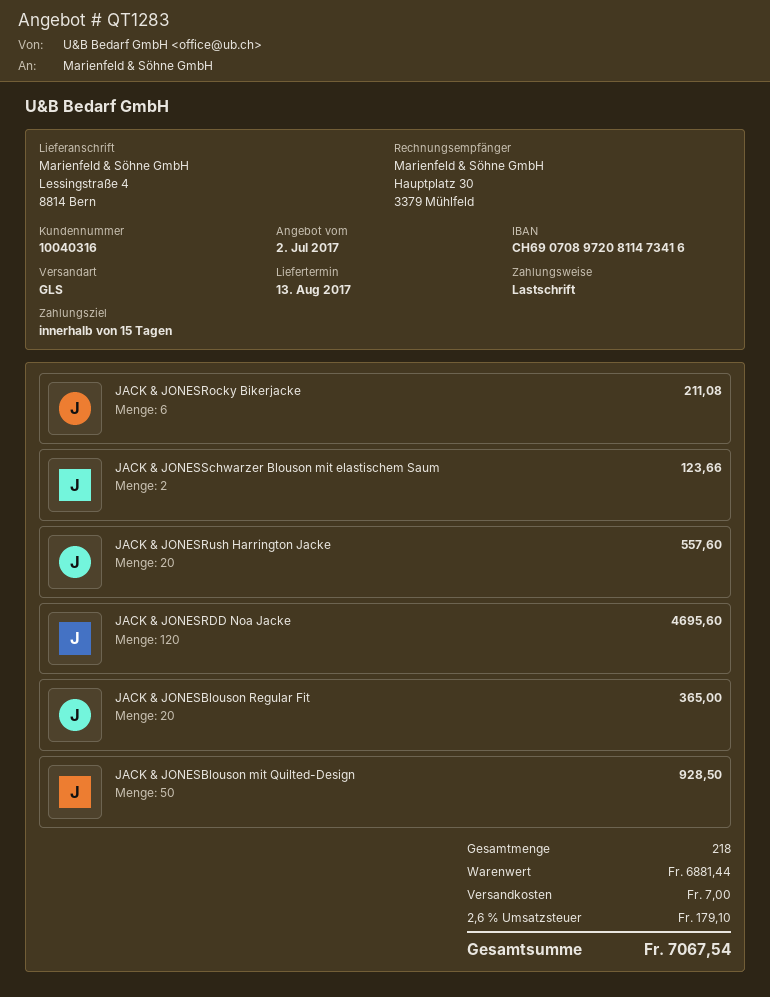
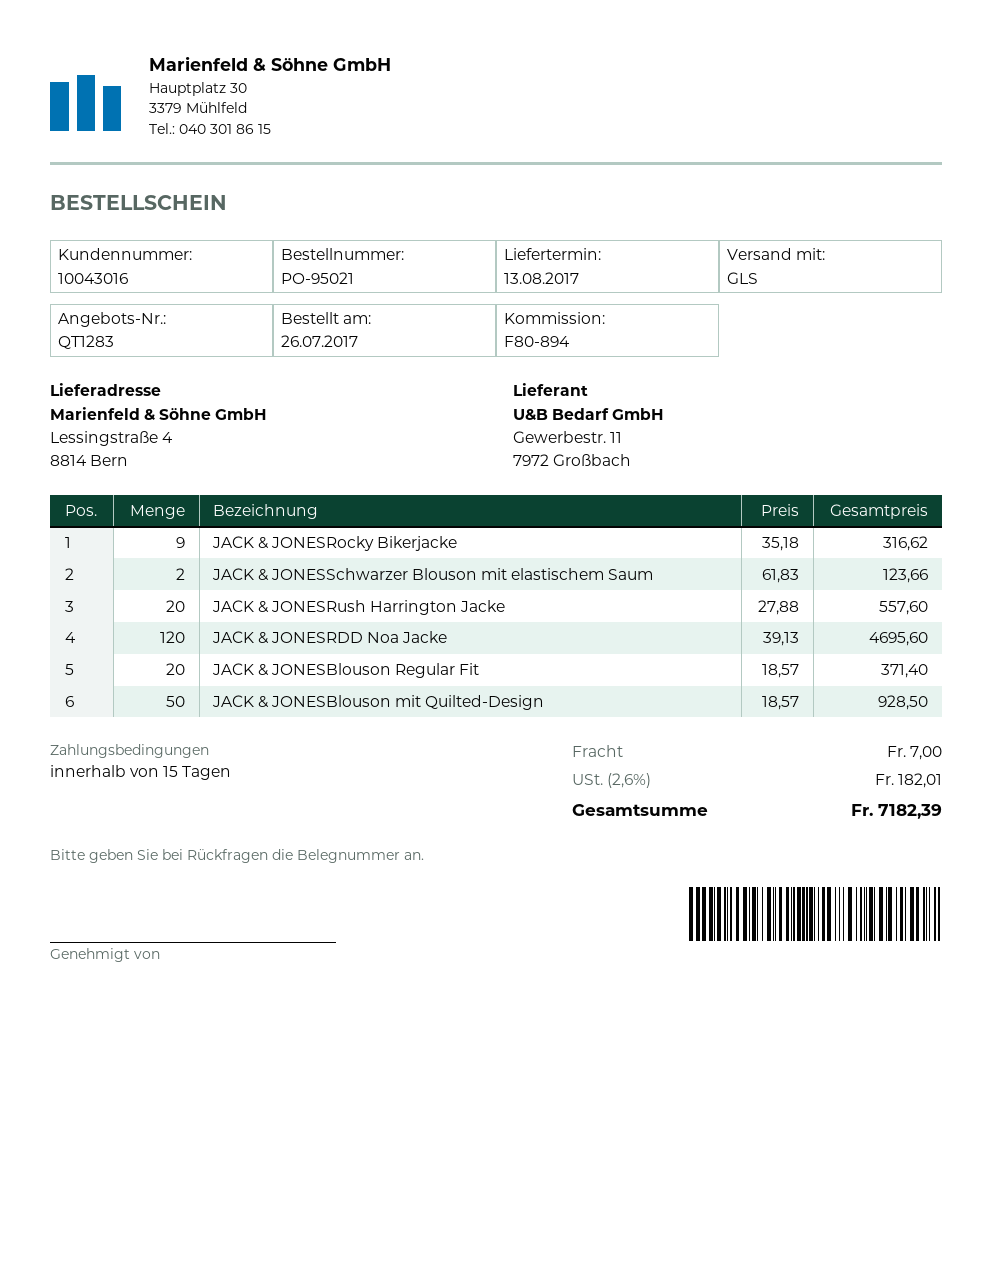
customer number: 10040316 -> 10043016
JACK & JONESRocky Bikerjacke: 6 for 211.08 -> 9 for 316.62
JACK & JONESBlouson Regular Fit: 20 for 365.00 -> 20 for 371.40
tax: 2.6% = 179.10 -> 2.6% = 182.01
total: 7067.54 -> 7182.39

